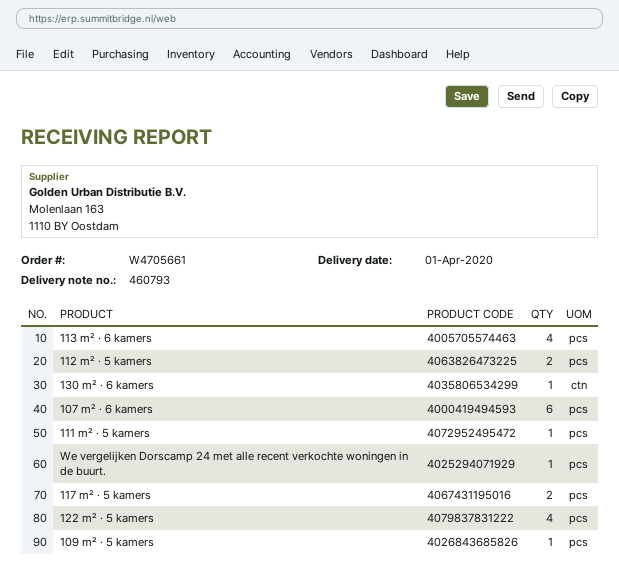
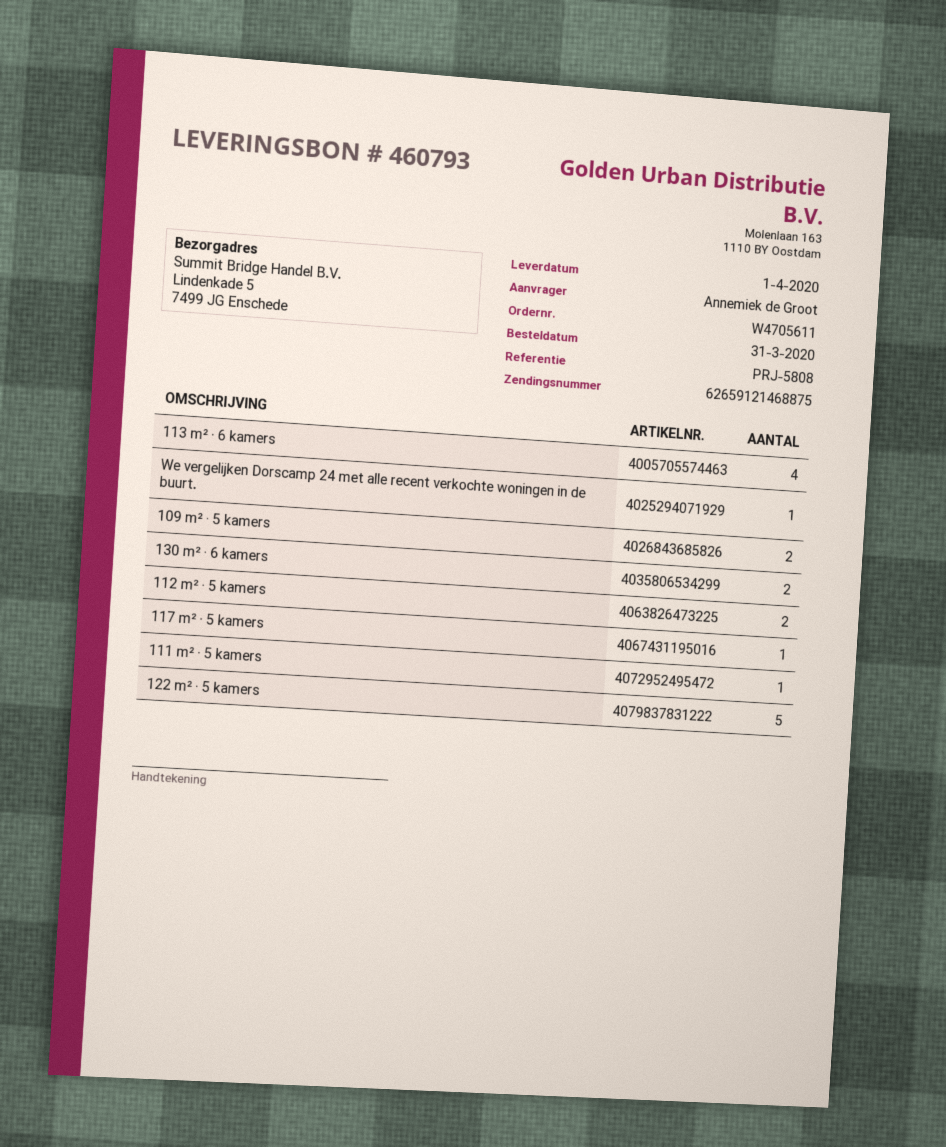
order number: W4705661 -> W4705611
130 m² · 6 kamers: 1 -> 2
107 m² · 6 kamers: 6 -> none
117 m² · 5 kamers: 2 -> 1
122 m² · 5 kamers: 4 -> 5
109 m² · 5 kamers: 1 -> 2

